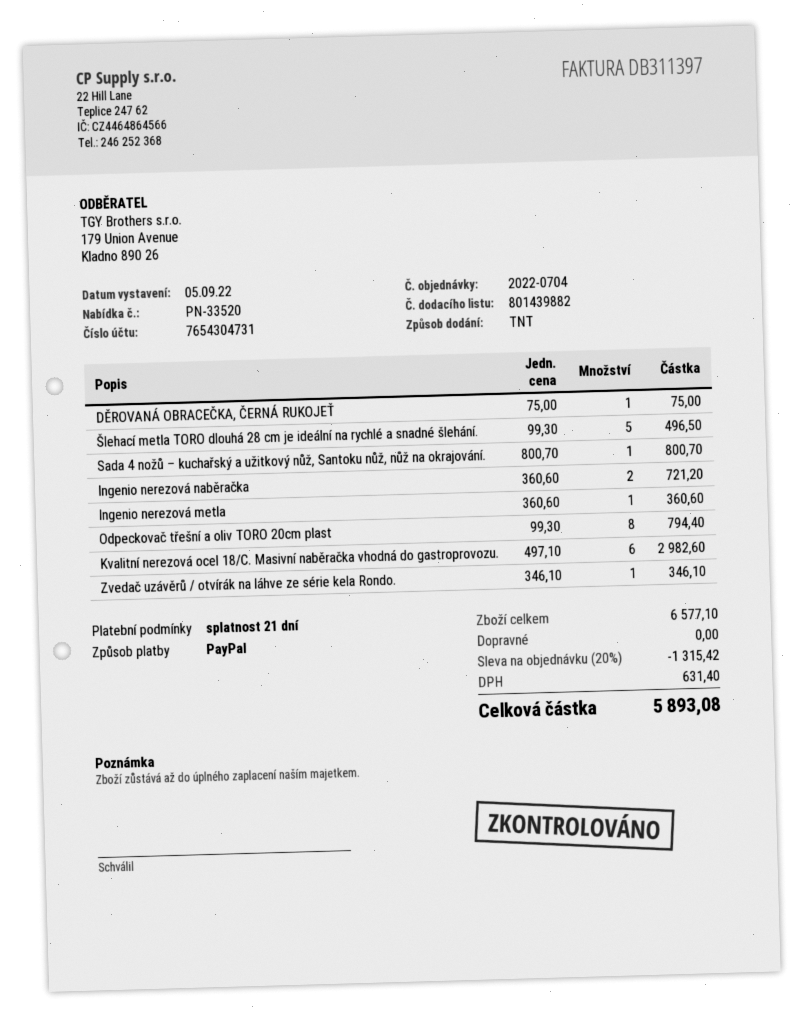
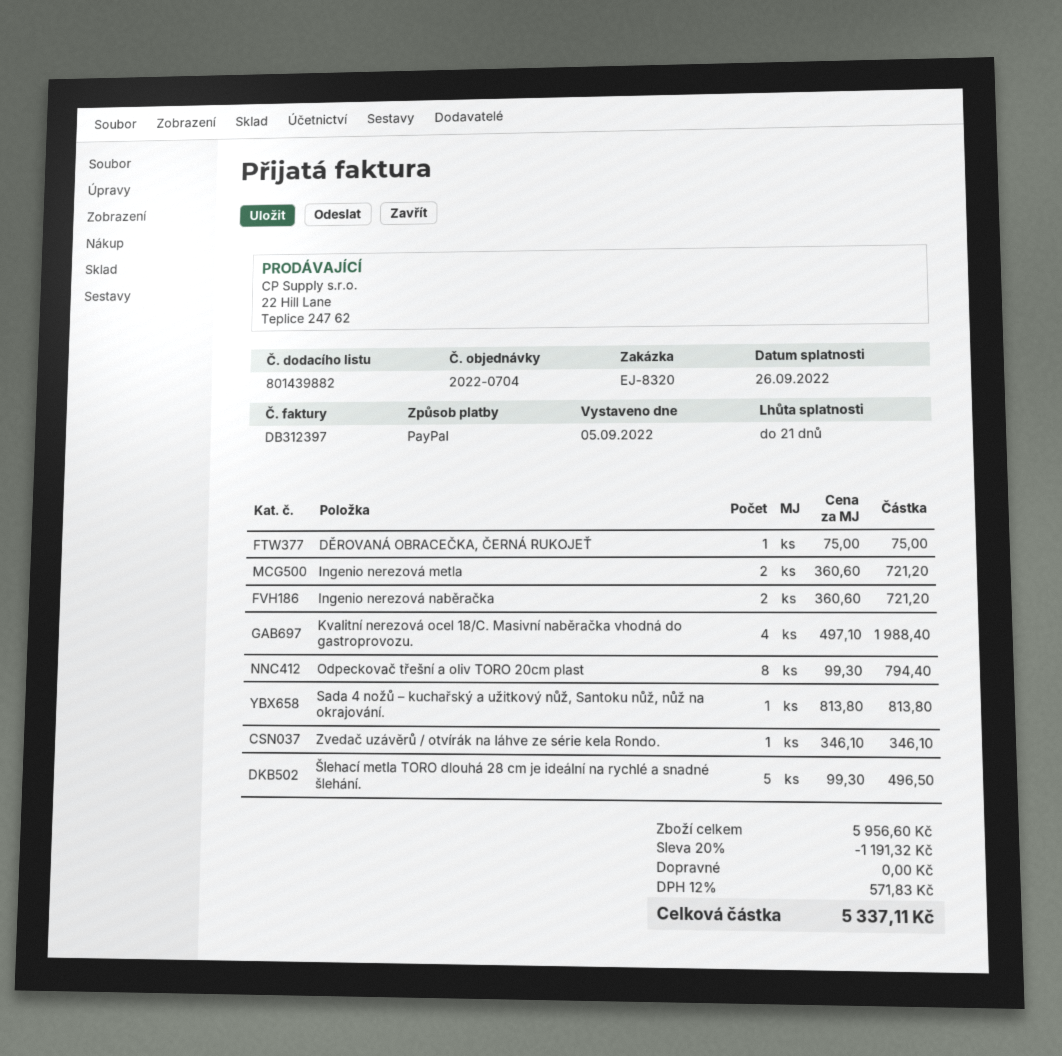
invoice number: DB311397 -> DB312397
Sada 4 nožů – kuchařský a užitkový nůž, Santoku nůž, nůž na okrajování.: 1 x 800.70 = 800.70 -> 1 x 813.80 = 813.80
Ingenio nerezová metla: 1 x 360.60 = 360.60 -> 2 x 360.60 = 721.20
Kvalitní nerezová ocel 18/C. Masivní naběračka vhodná do gastroprovozu.: 6 x 497.10 = 2982.60 -> 4 x 497.10 = 1988.40
subtotal: 6577.10 -> 5956.60
discount: 20% = 1315.42 -> 20% = 1191.32
tax: 631.40 -> 571.83
total: 5893.08 -> 5337.11

